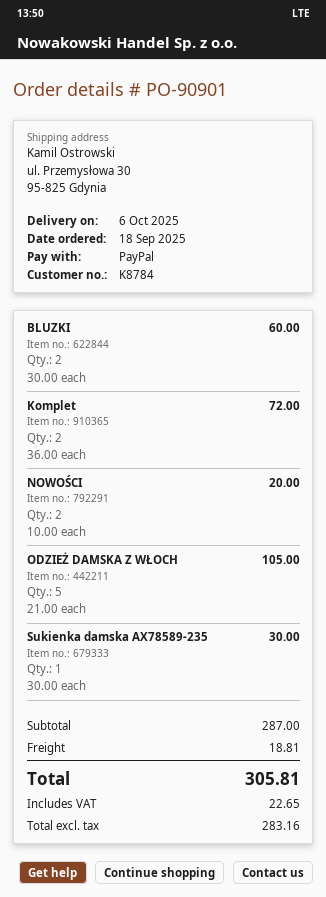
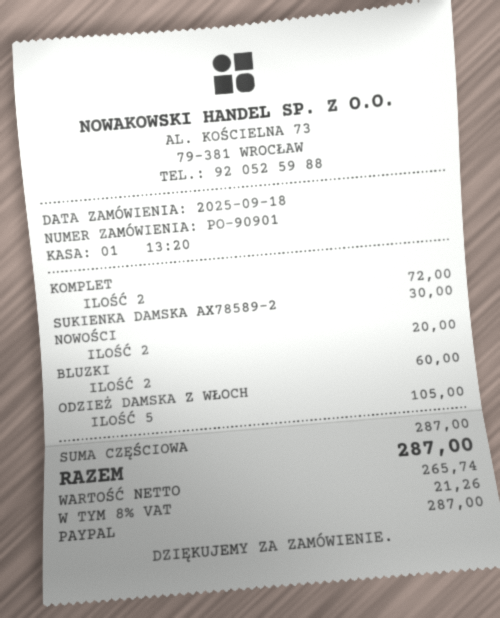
shipping: 18.81 -> none
net: 283.16 -> 265.74
tax: 22.65 -> 21.26
total: 305.81 -> 287.00

